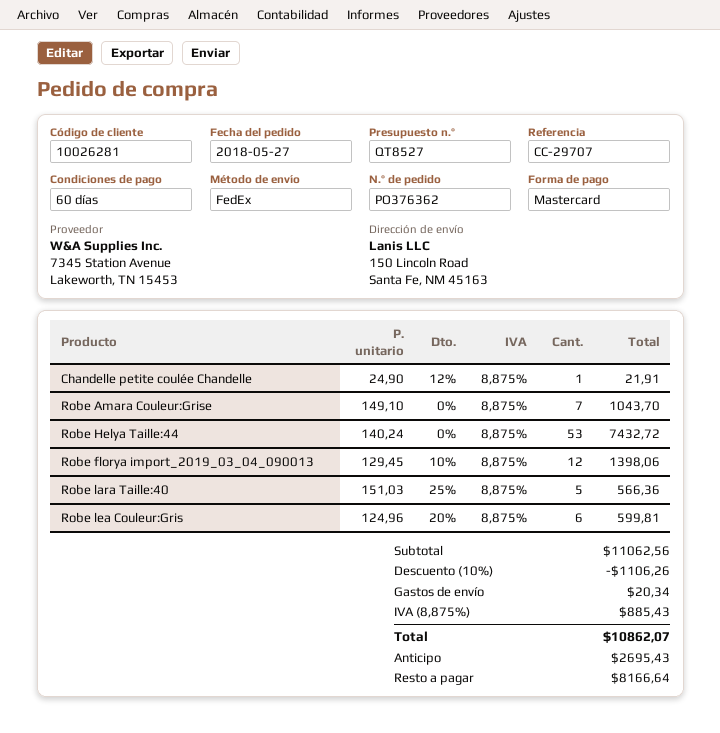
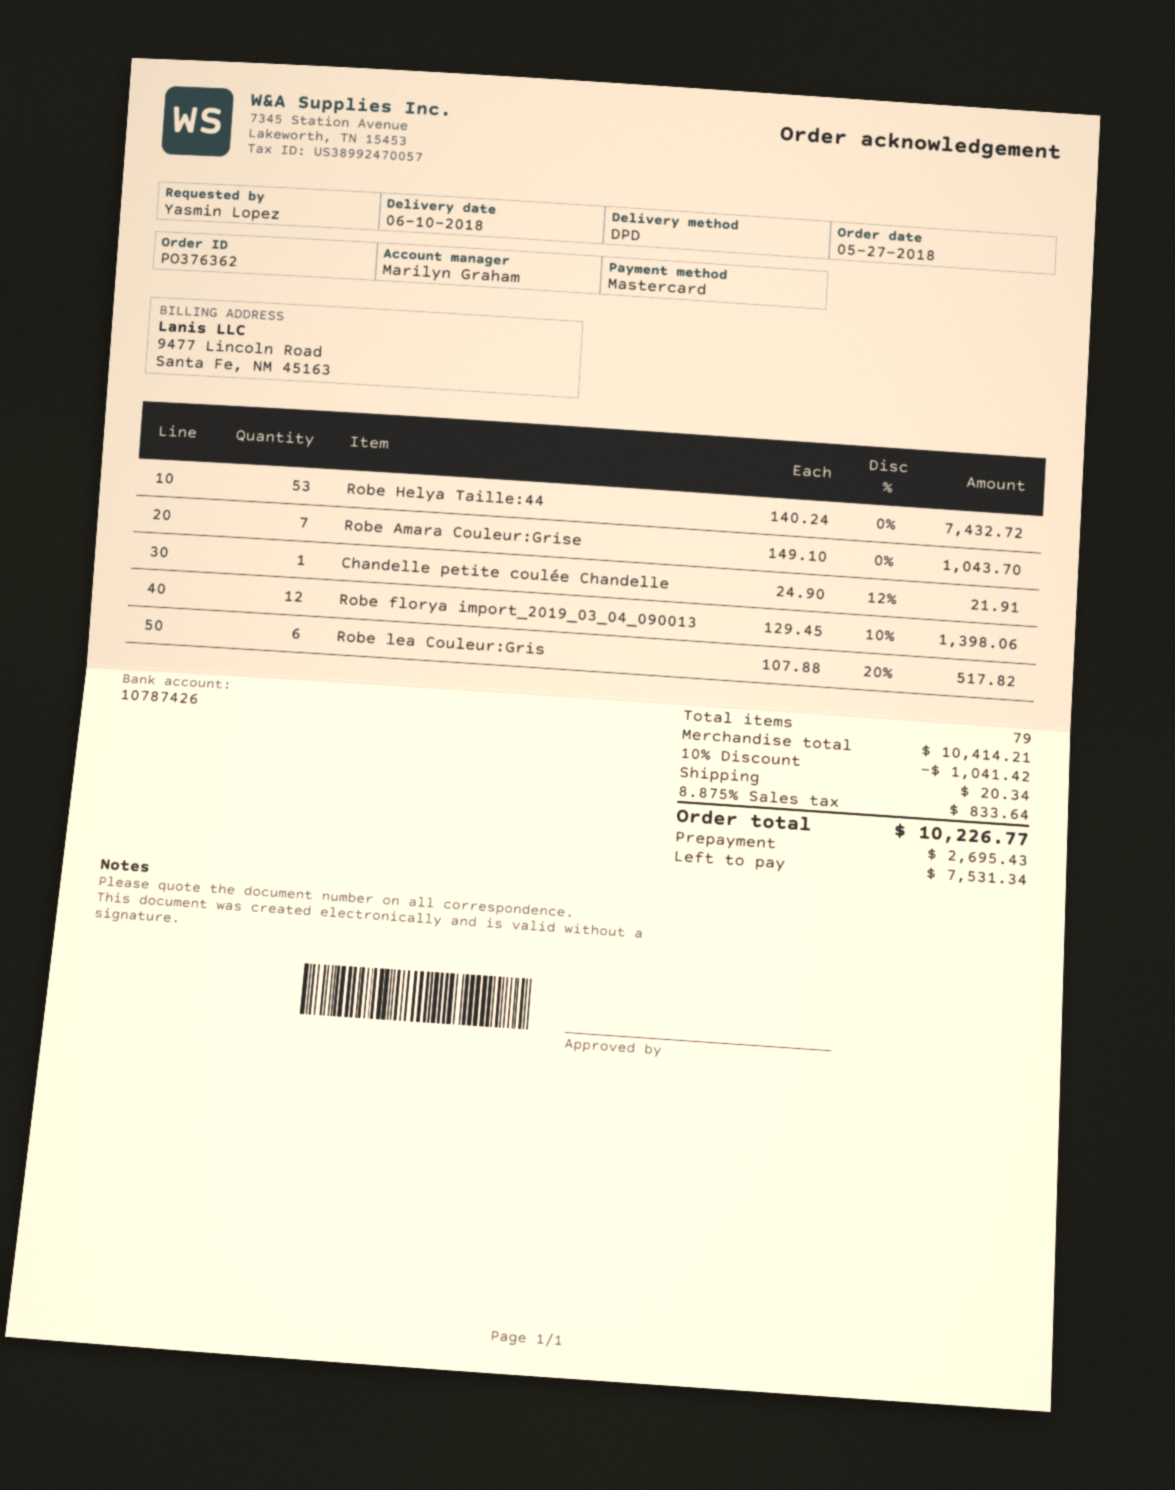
shipping method: FedEx -> DPD
Robe lara Taille:40: 5 x 151.03 - 25% = 566.36 -> none
Robe lea Couleur:Gris: 6 x 124.96 - 20% = 599.81 -> 6 x 107.88 - 20% = 517.82
subtotal: 11062.56 -> 10414.21
discount: 10% = 1106.26 -> 10% = 1041.42
tax: 8.875% = 885.43 -> 8.875% = 833.64
total: 10862.07 -> 10226.77
balance: 8166.64 -> 7531.34

